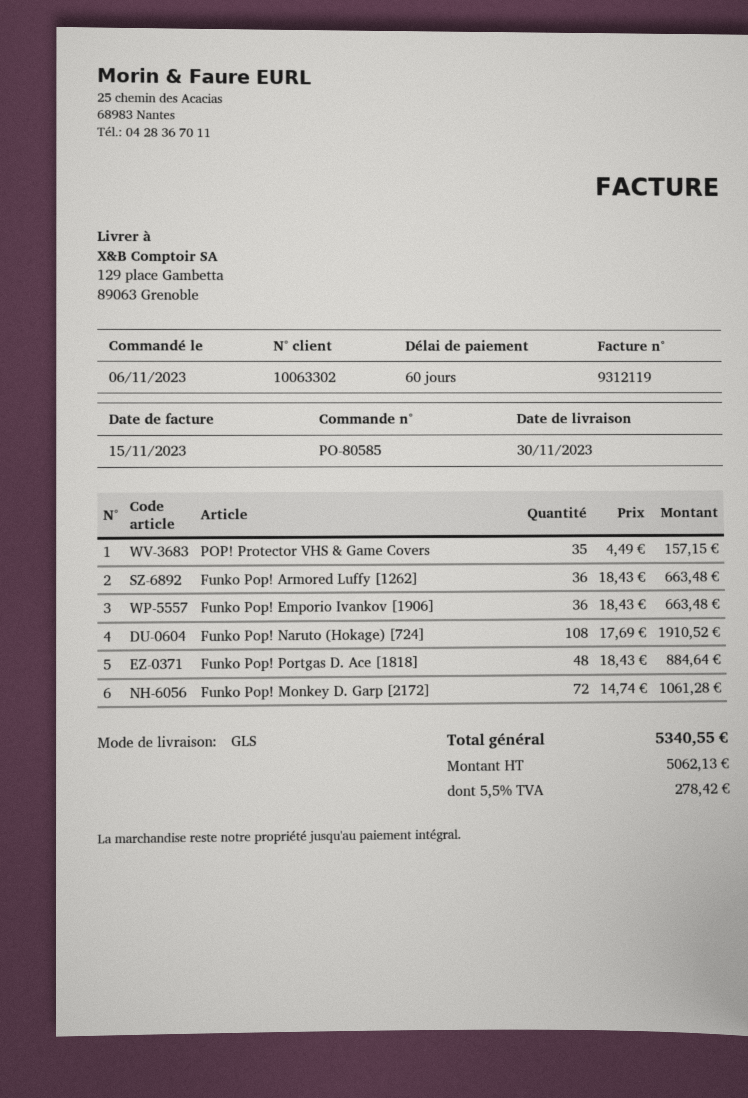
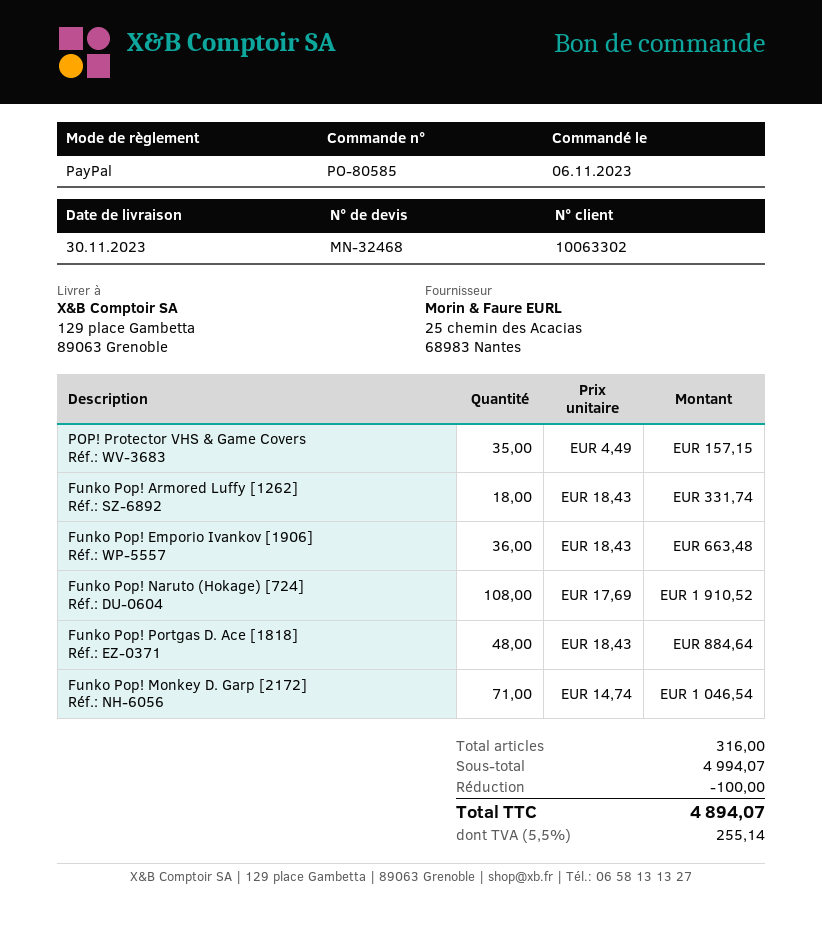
Funko Pop! Armored Luffy [1262]: 36 x 18.43 = 663.48 -> 18 x 18.43 = 331.74
Funko Pop! Monkey D. Garp [2172]: 72 x 14.74 = 1061.28 -> 71 x 14.74 = 1046.54
discount: none -> 100.00
tax: 5.5% = 278.42 -> 5.5% = 255.14
total: 5340.55 -> 4894.07

